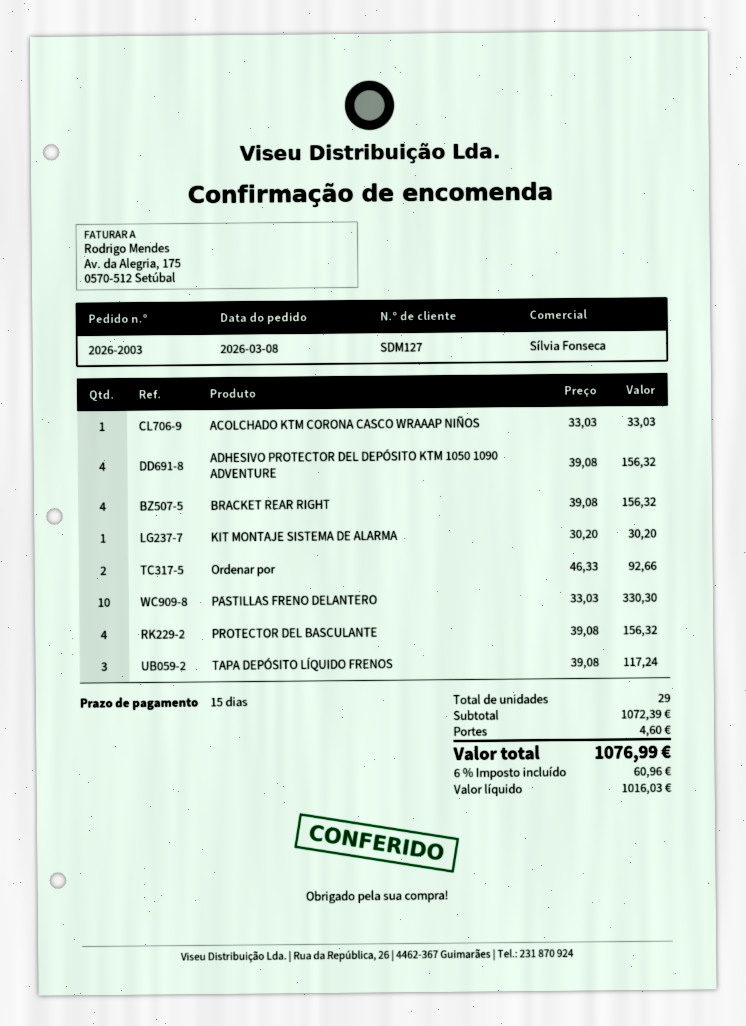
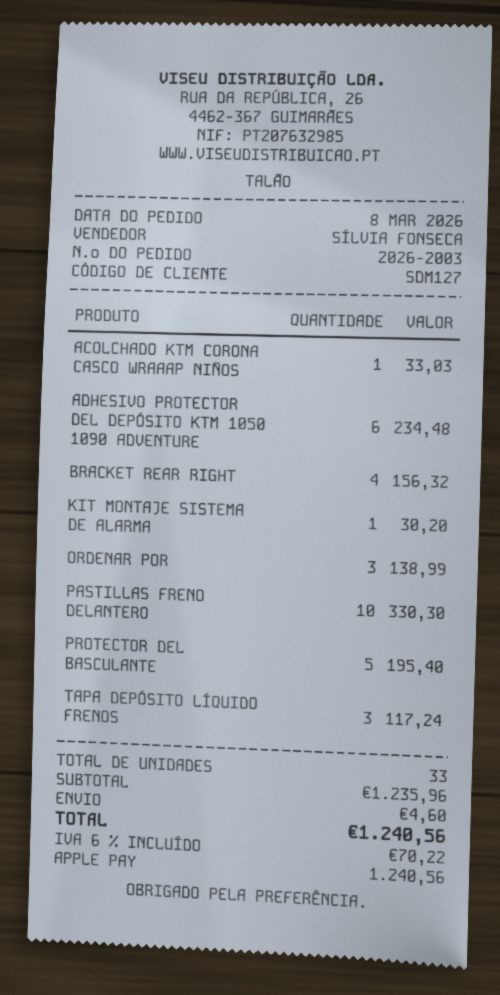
ADHESIVO PROTECTOR DEL DEPÓSITO KTM 1050 1090 ADVENTURE: 4 for 156.32 -> 6 for 234.48
Ordenar por: 2 for 92.66 -> 3 for 138.99
PROTECTOR DEL BASCULANTE: 4 for 156.32 -> 5 for 195.40
total quantity: 29 -> 33
subtotal: 1072.39 -> 1235.96
tax: 6% = 60.96 -> 6% = 70.22
total: 1076.99 -> 1240.56

